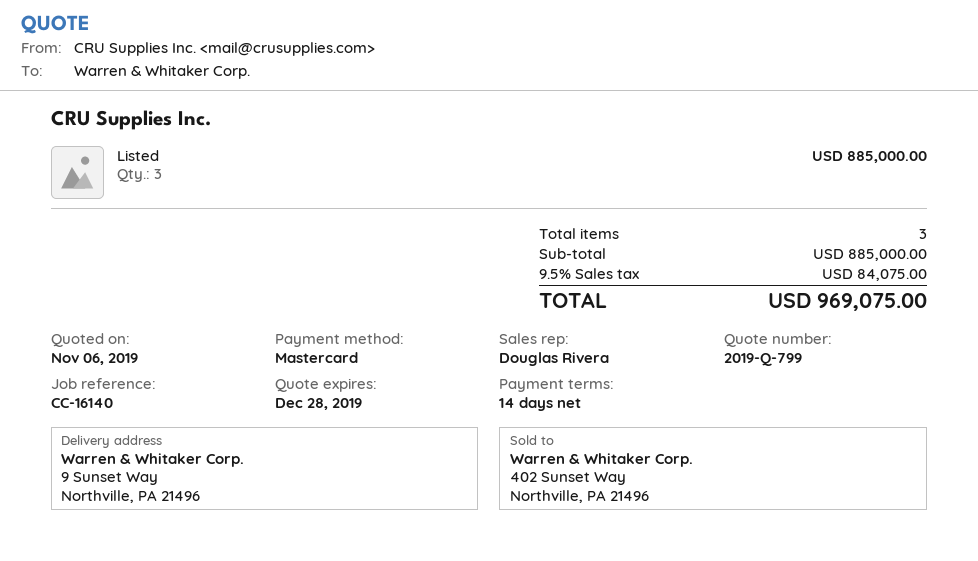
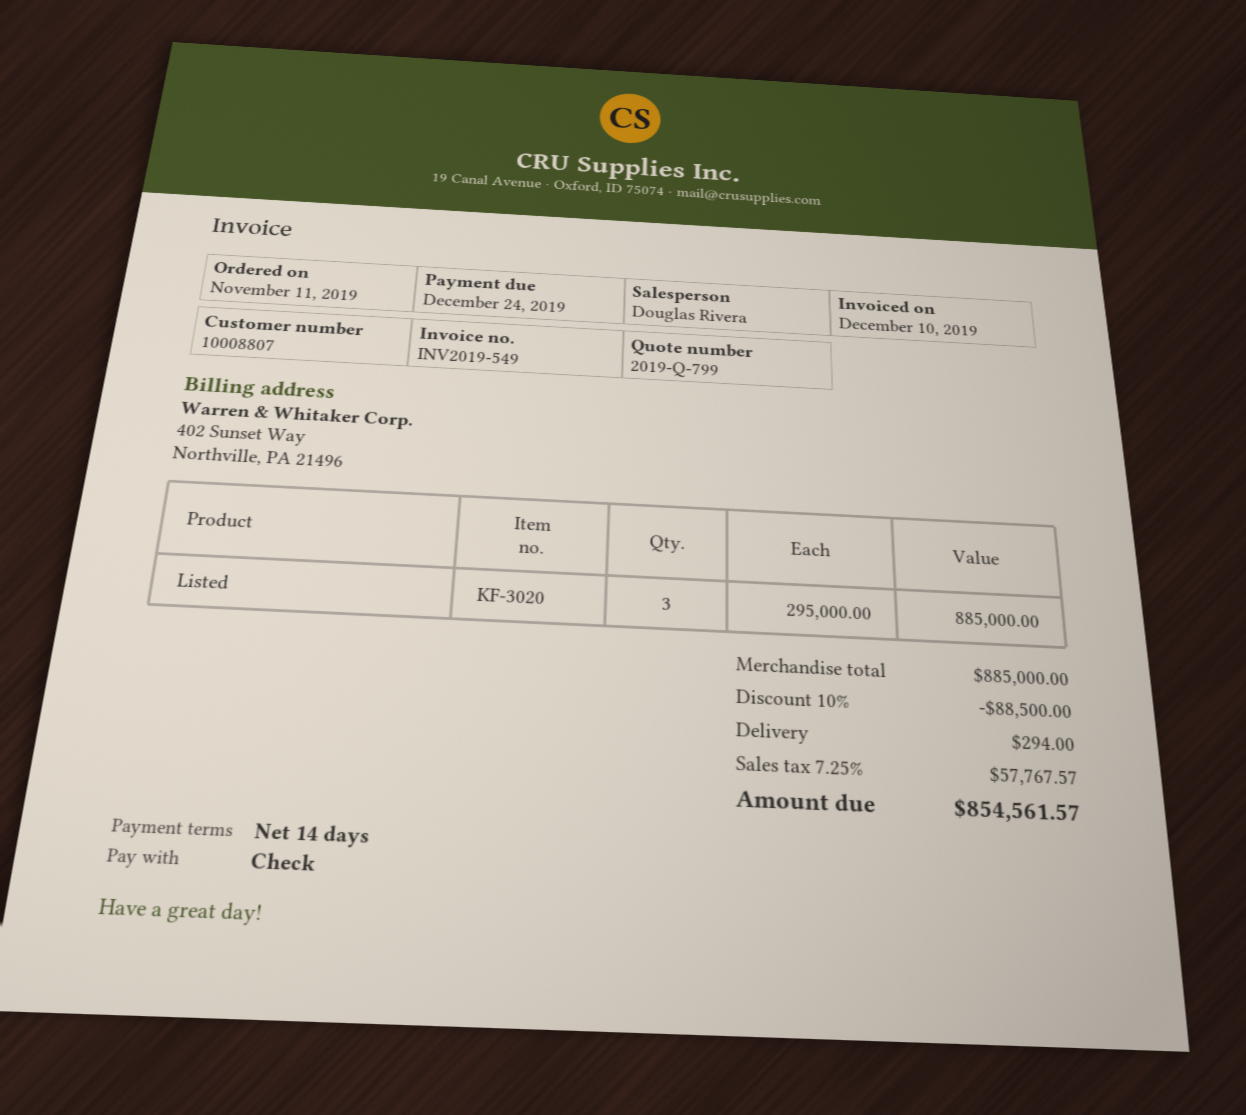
payment method: Mastercard -> cheque
discount: none -> 10% = 88500.00
shipping: none -> 294.00
tax: 9.5% = 84075.00 -> 7.25% = 57767.57
total: 969075.00 -> 854561.57

